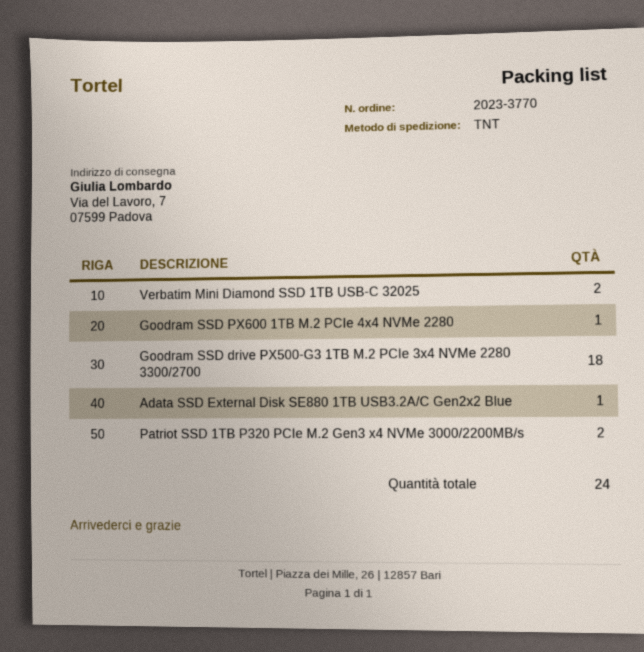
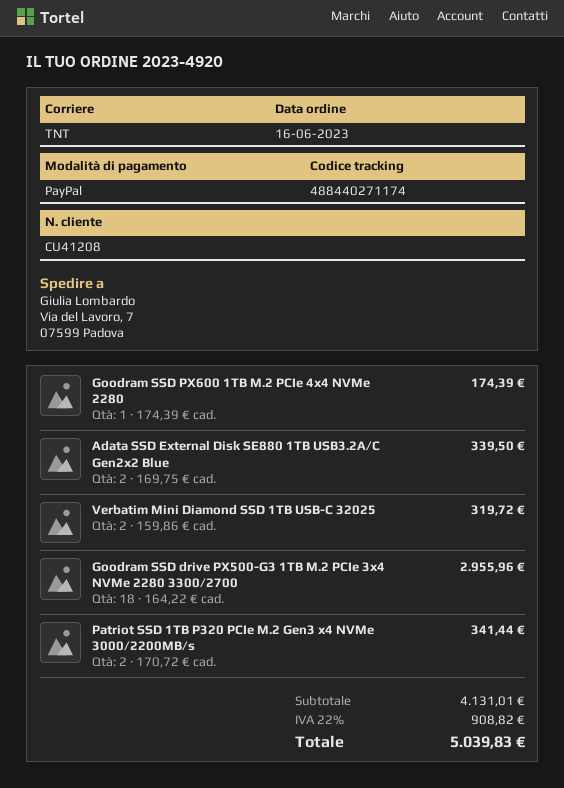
order number: 2023-3770 -> 2023-4920
Adata SSD External Disk SE880 1TB USB3.2A/C Gen2x2 Blue: 1 -> 2

